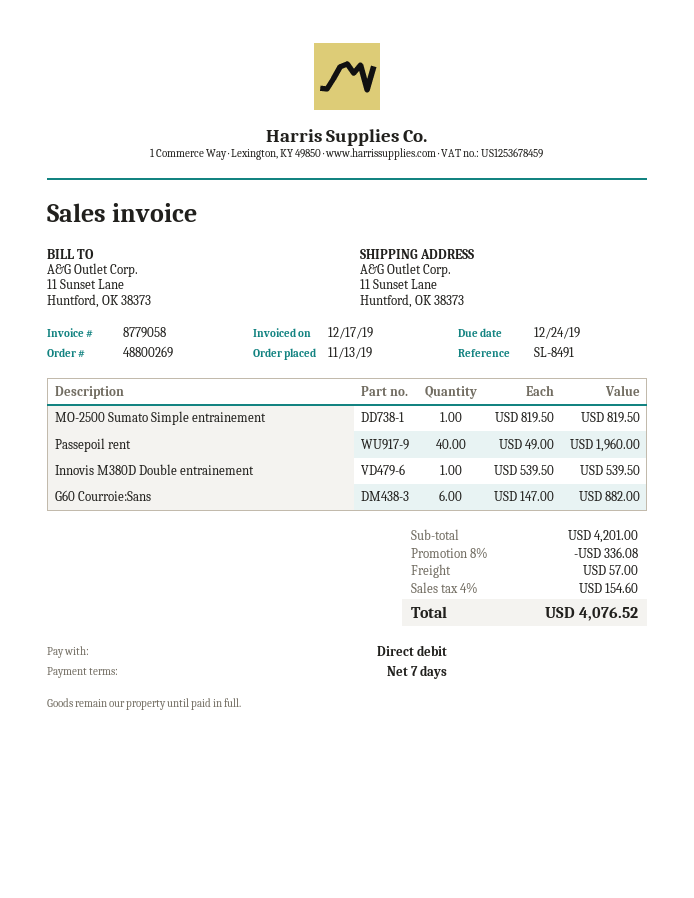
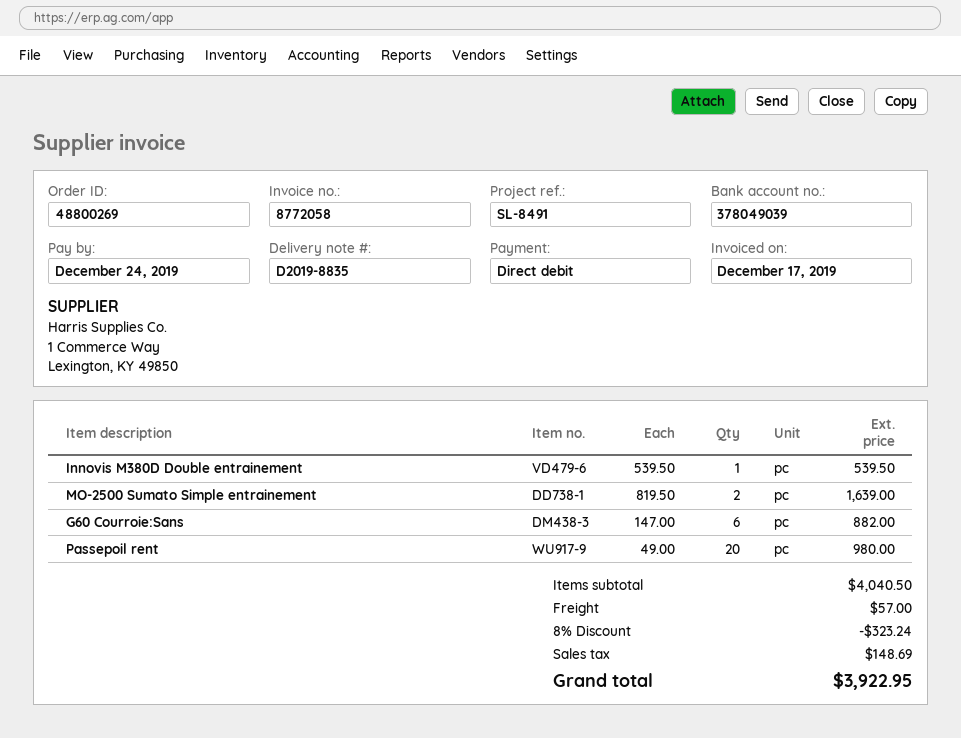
invoice number: 8779058 -> 8772058
MO-2500 Sumato Simple entrainement: 1 x 819.50 = 819.50 -> 2 x 819.50 = 1639.00
Passepoil rent: 40 x 49.00 = 1960.00 -> 20 x 49.00 = 980.00
subtotal: 4201.00 -> 4040.50
discount: 8% = 336.08 -> 8% = 323.24
tax: 154.60 -> 148.69
total: 4076.52 -> 3922.95

